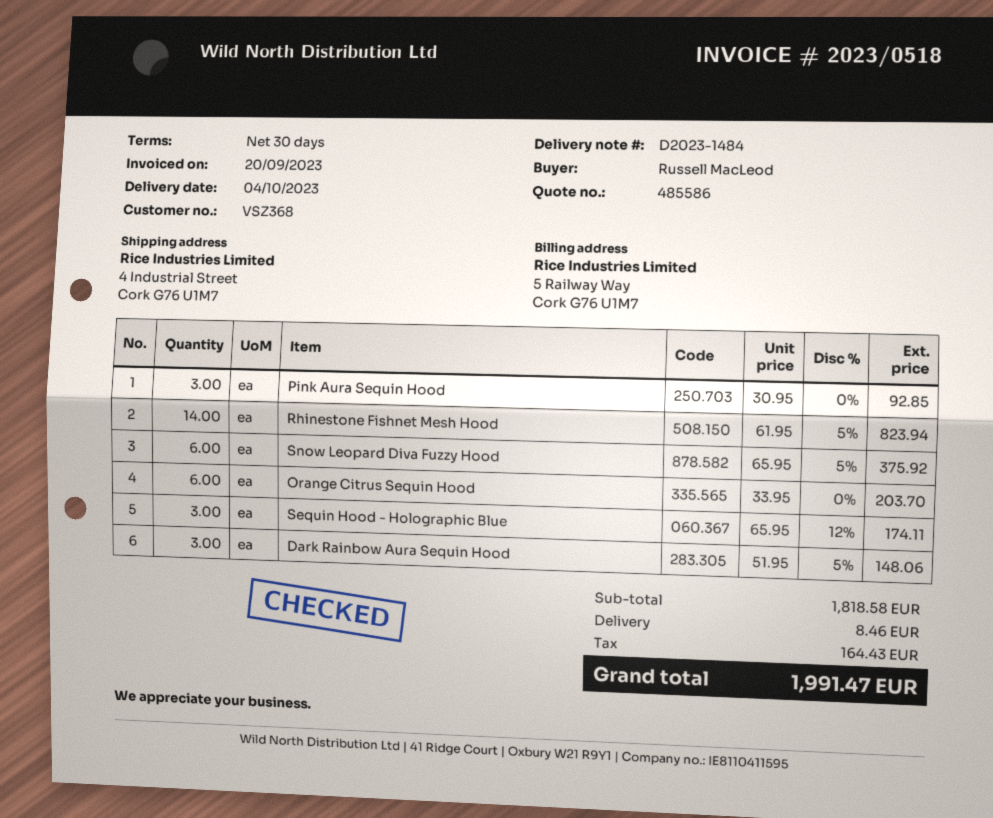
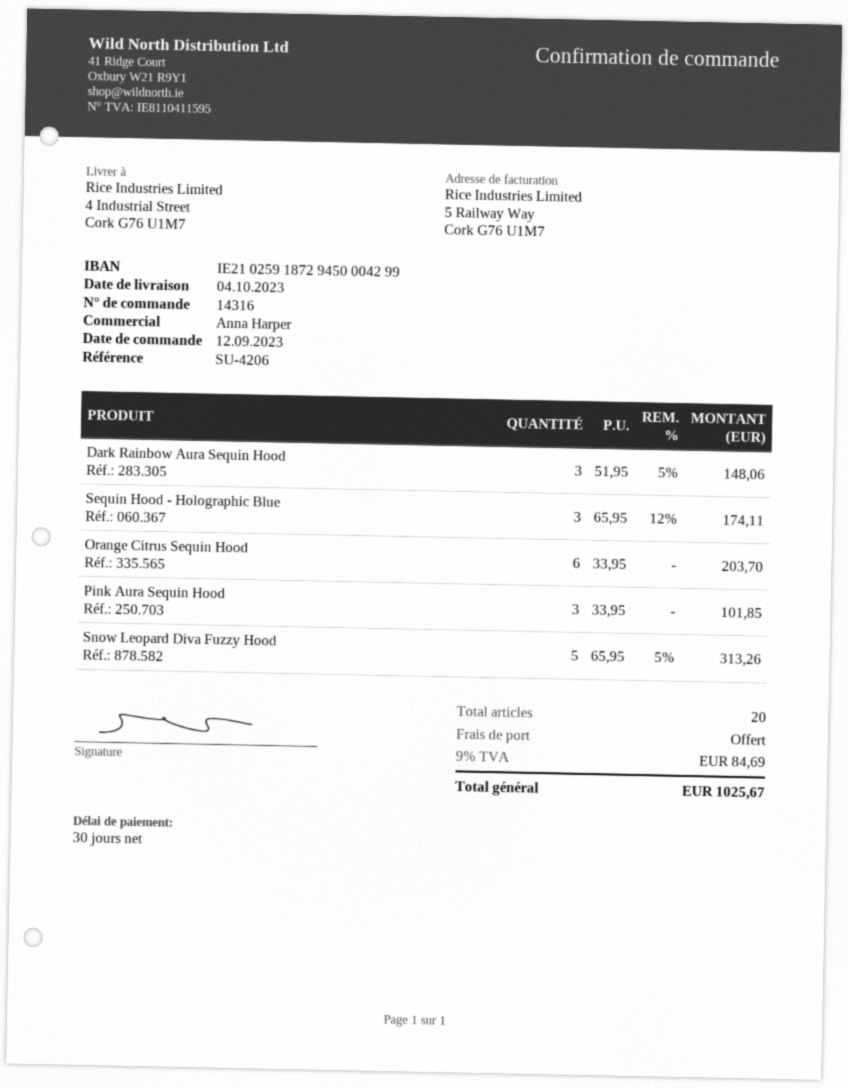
Pink Aura Sequin Hood: 3 x 30.95 = 92.85 -> 3 x 33.95 = 101.85
Rhinestone Fishnet Mesh Hood: 14 x 61.95 - 5% = 823.94 -> none
Snow Leopard Diva Fuzzy Hood: 6 x 65.95 - 5% = 375.92 -> 5 x 65.95 - 5% = 313.26
shipping: 8.46 -> 0.00
tax: 164.43 -> 84.69
total: 1991.47 -> 1025.67

